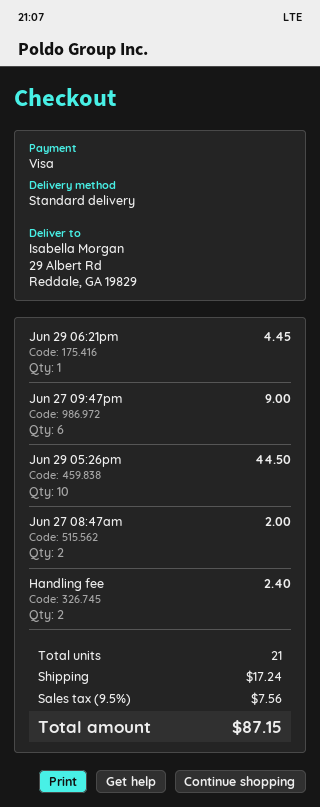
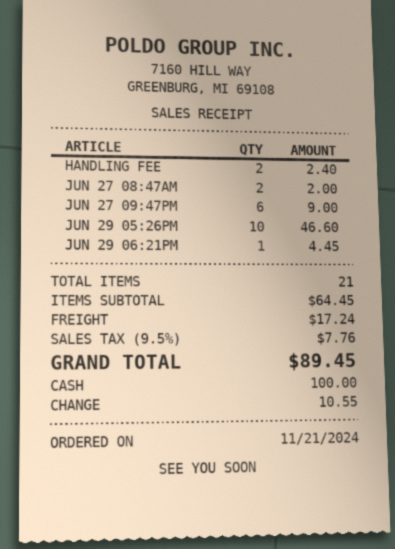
payment method: Visa -> cash
Jun 29 05:26pm: 10 for 44.50 -> 10 for 46.60
tax: 9.5% = 7.56 -> 9.5% = 7.76
total: 87.15 -> 89.45

